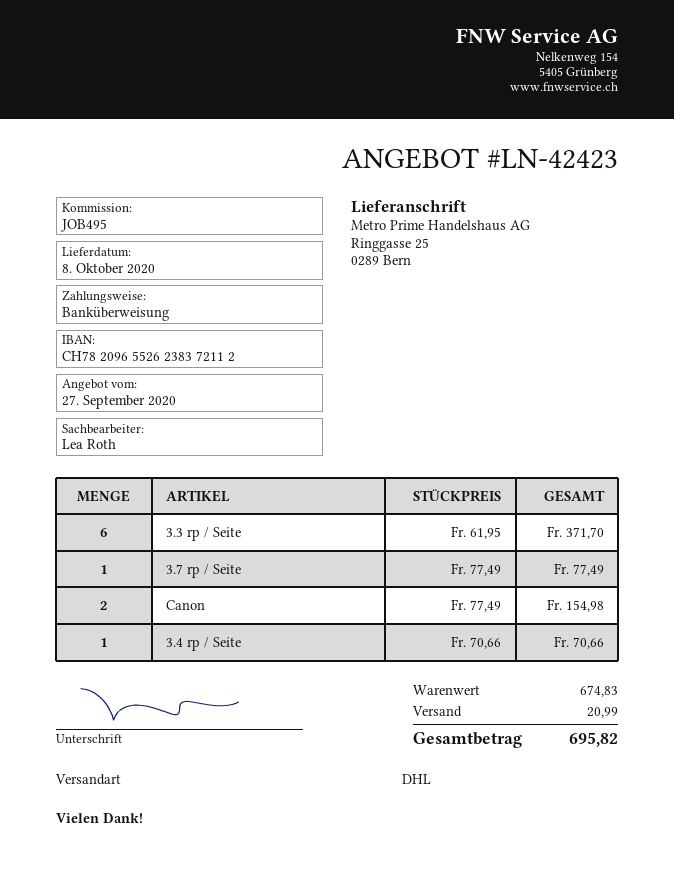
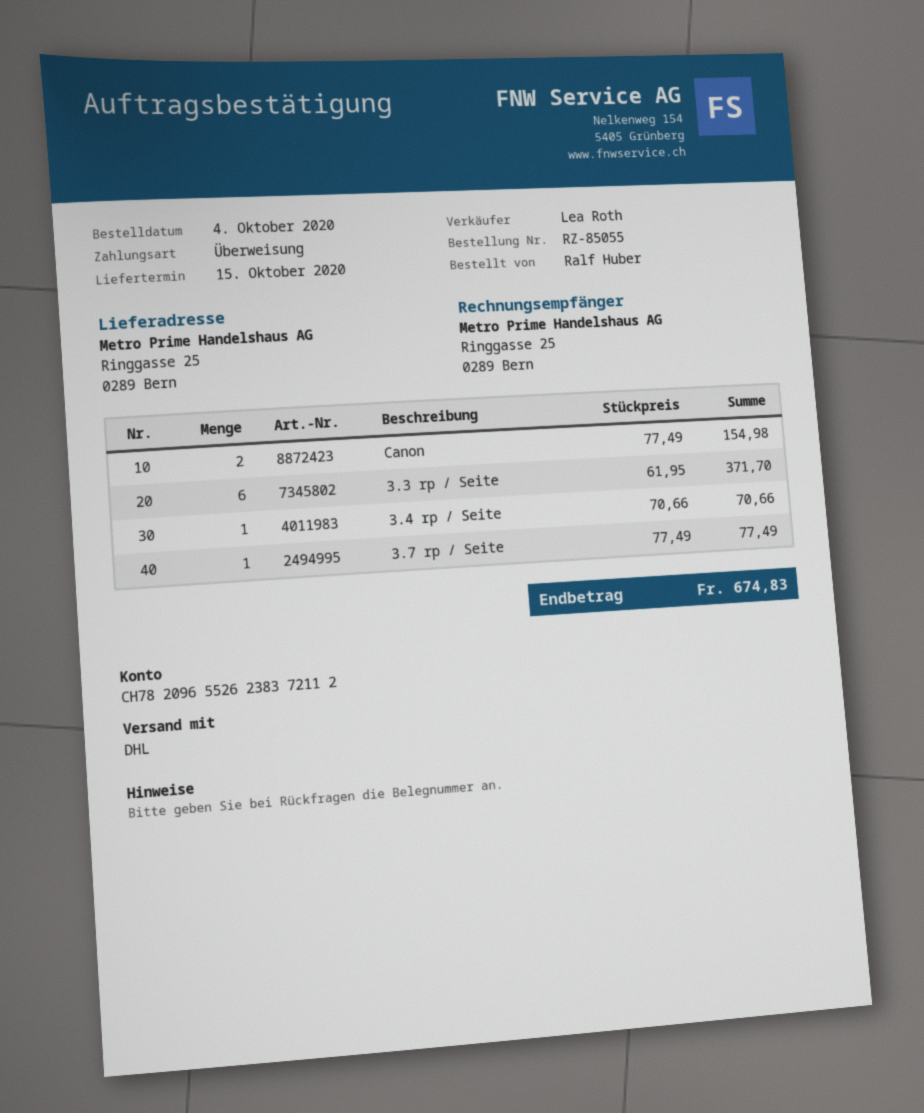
delivery date: 2020-10-08 -> 2020-10-15
shipping: 20.99 -> none
total: 695.82 -> 674.83

